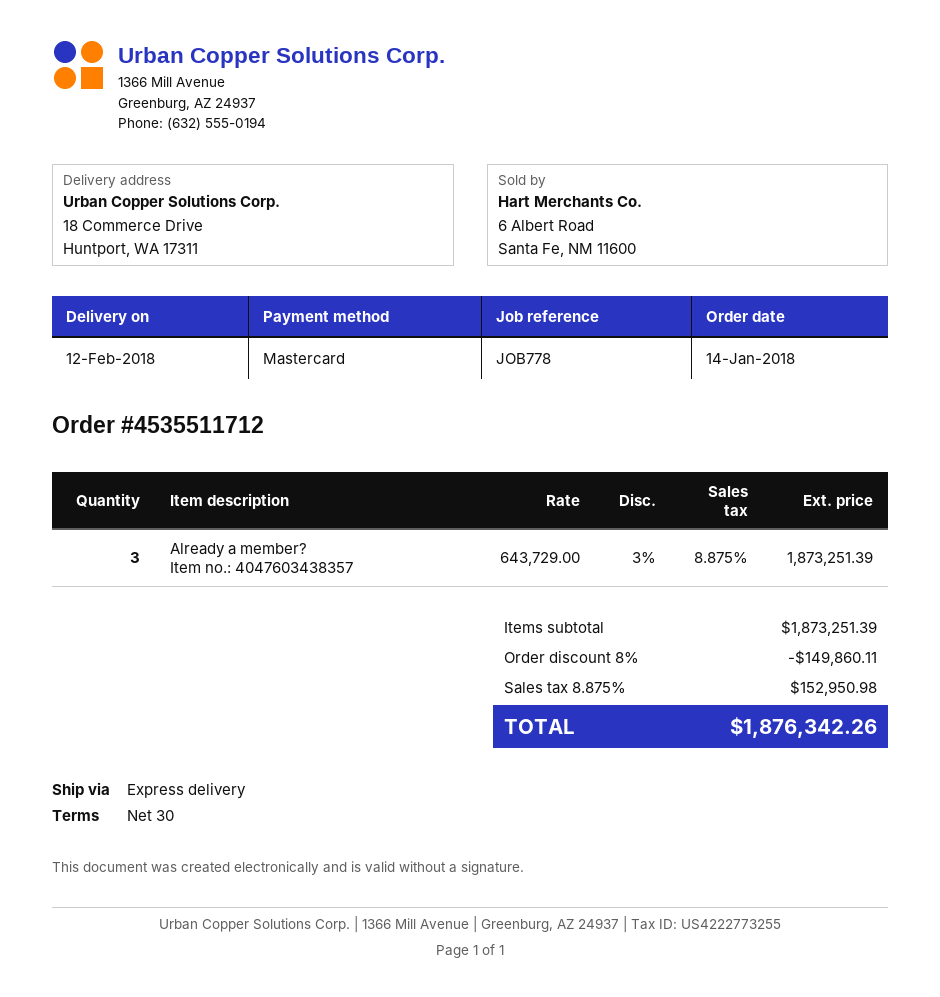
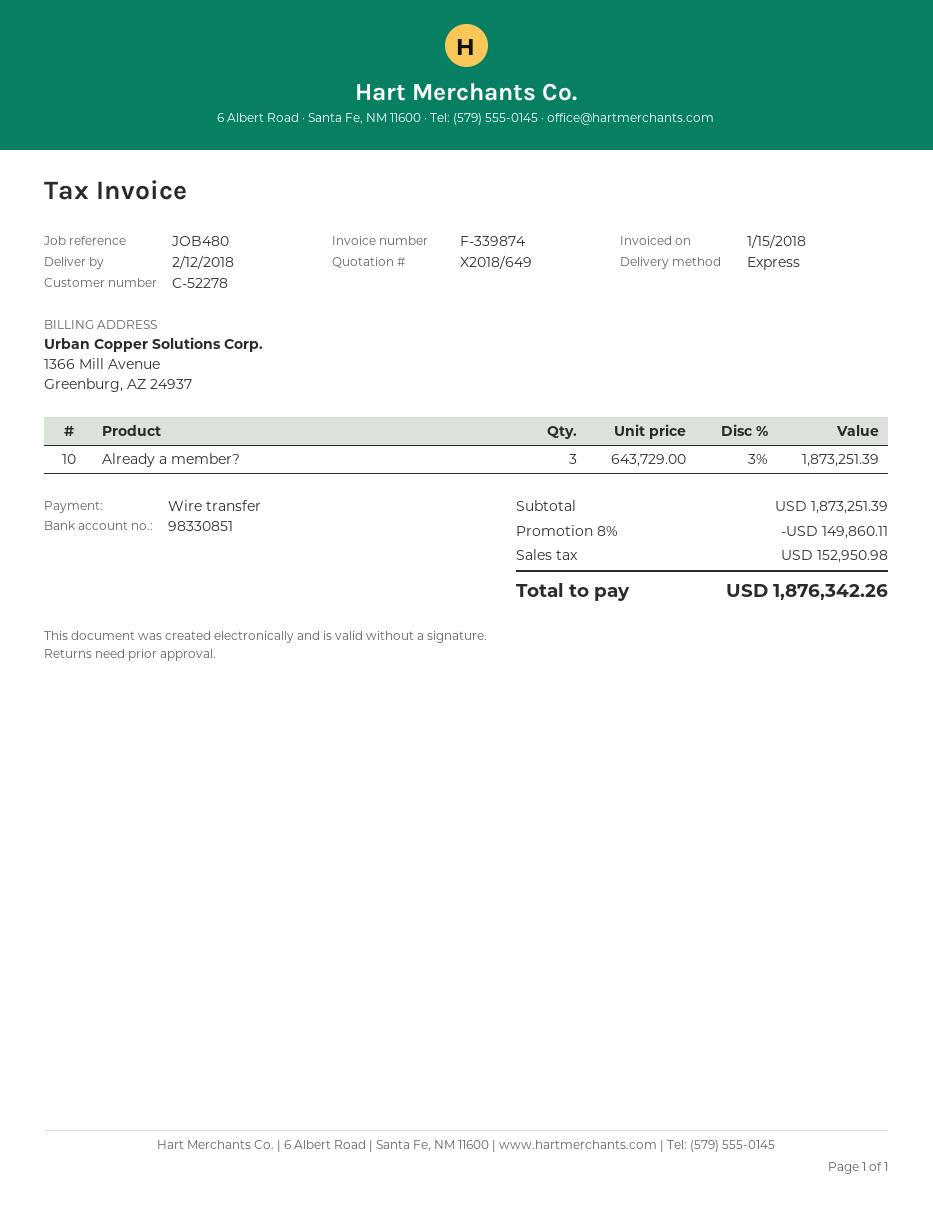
reference: JOB778 -> JOB480
payment method: Mastercard -> bank transfer

